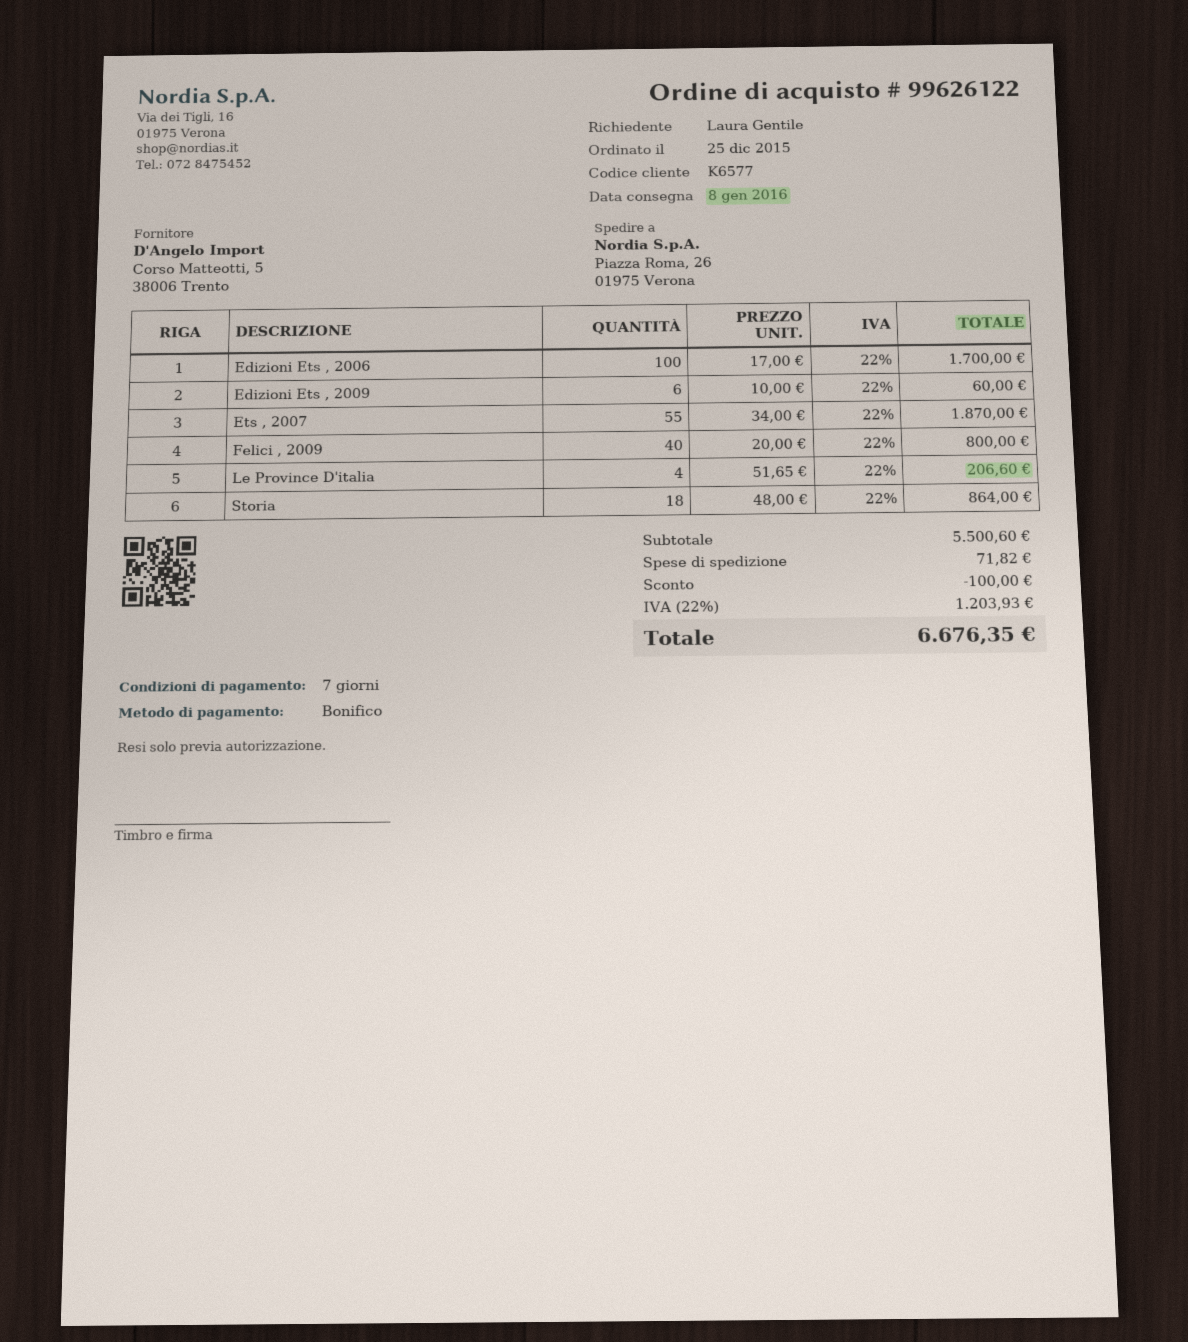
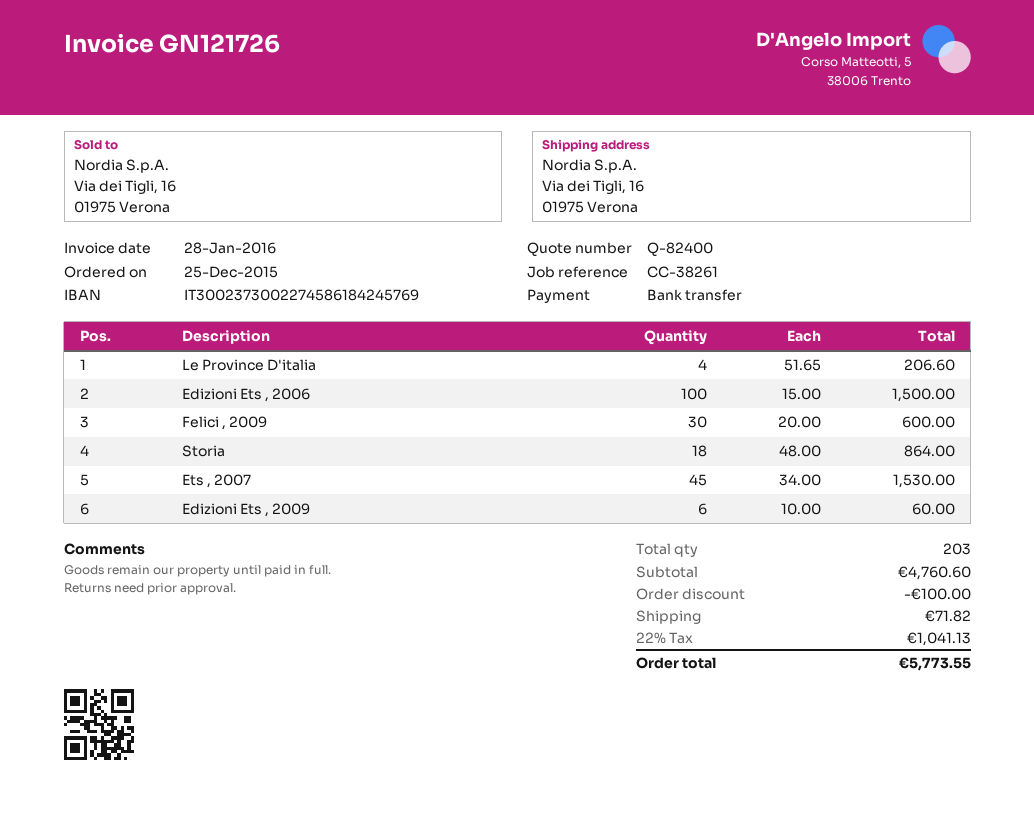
ship to: Piazza Roma, 26, 01975 Verona -> Via dei Tigli, 16, 01975 Verona
Edizioni Ets , 2006: 100 x 17.00 = 1700.00 -> 100 x 15.00 = 1500.00
Ets , 2007: 55 x 34.00 = 1870.00 -> 45 x 34.00 = 1530.00
Felici , 2009: 40 x 20.00 = 800.00 -> 30 x 20.00 = 600.00
subtotal: 5500.60 -> 4760.60
tax: 22% = 1203.93 -> 22% = 1041.13
total: 6676.35 -> 5773.55

